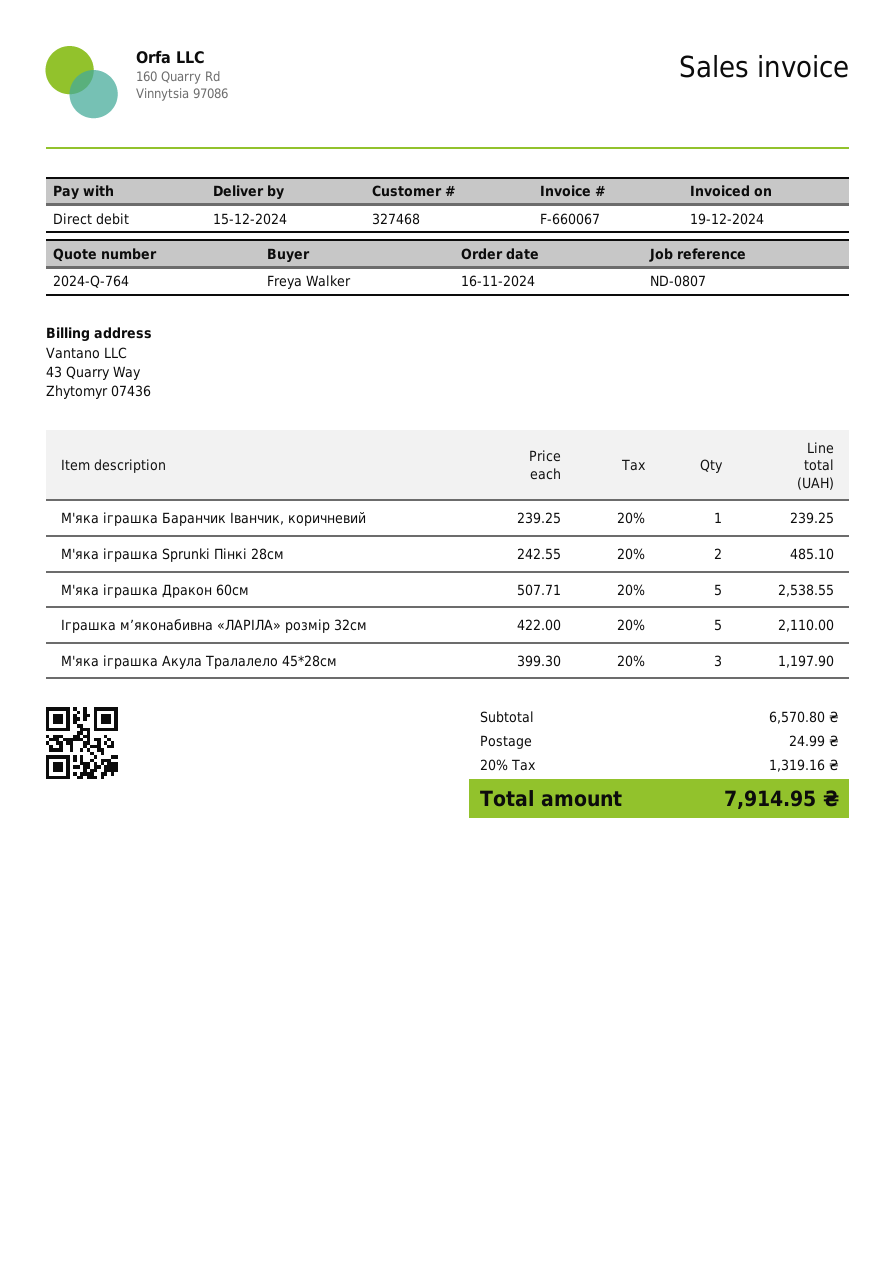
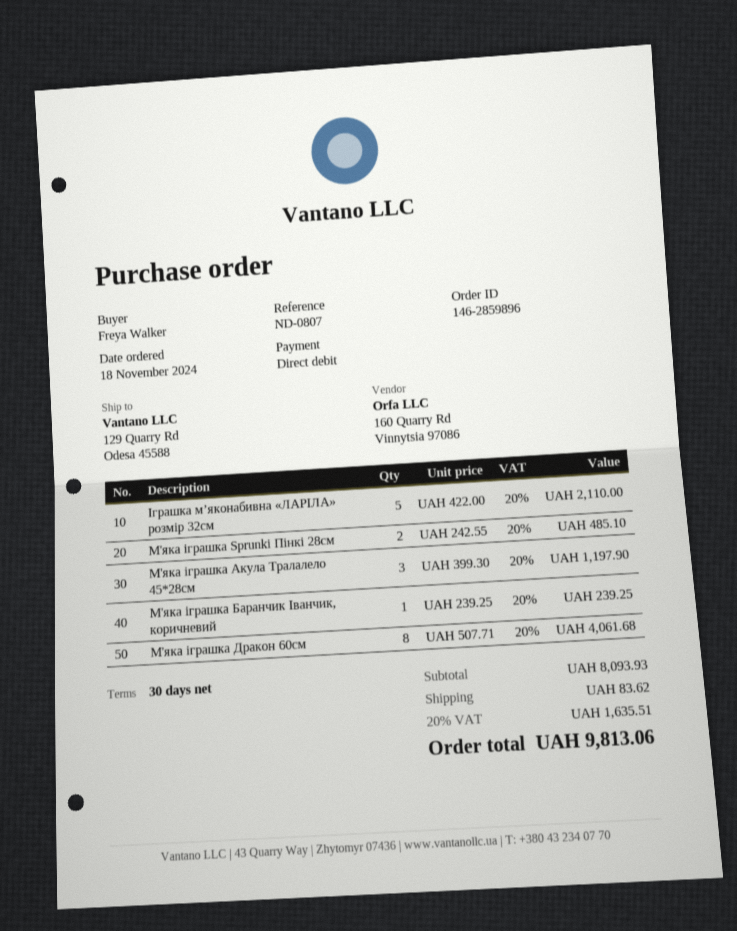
order date: 2024-11-16 -> 2024-11-18
М'яка іграшка Дракон 60см: 5 x 507.71 = 2538.55 -> 8 x 507.71 = 4061.68
subtotal: 6570.80 -> 8093.93
shipping: 24.99 -> 83.62
tax: 20% = 1319.16 -> 20% = 1635.51
total: 7914.95 -> 9813.06

